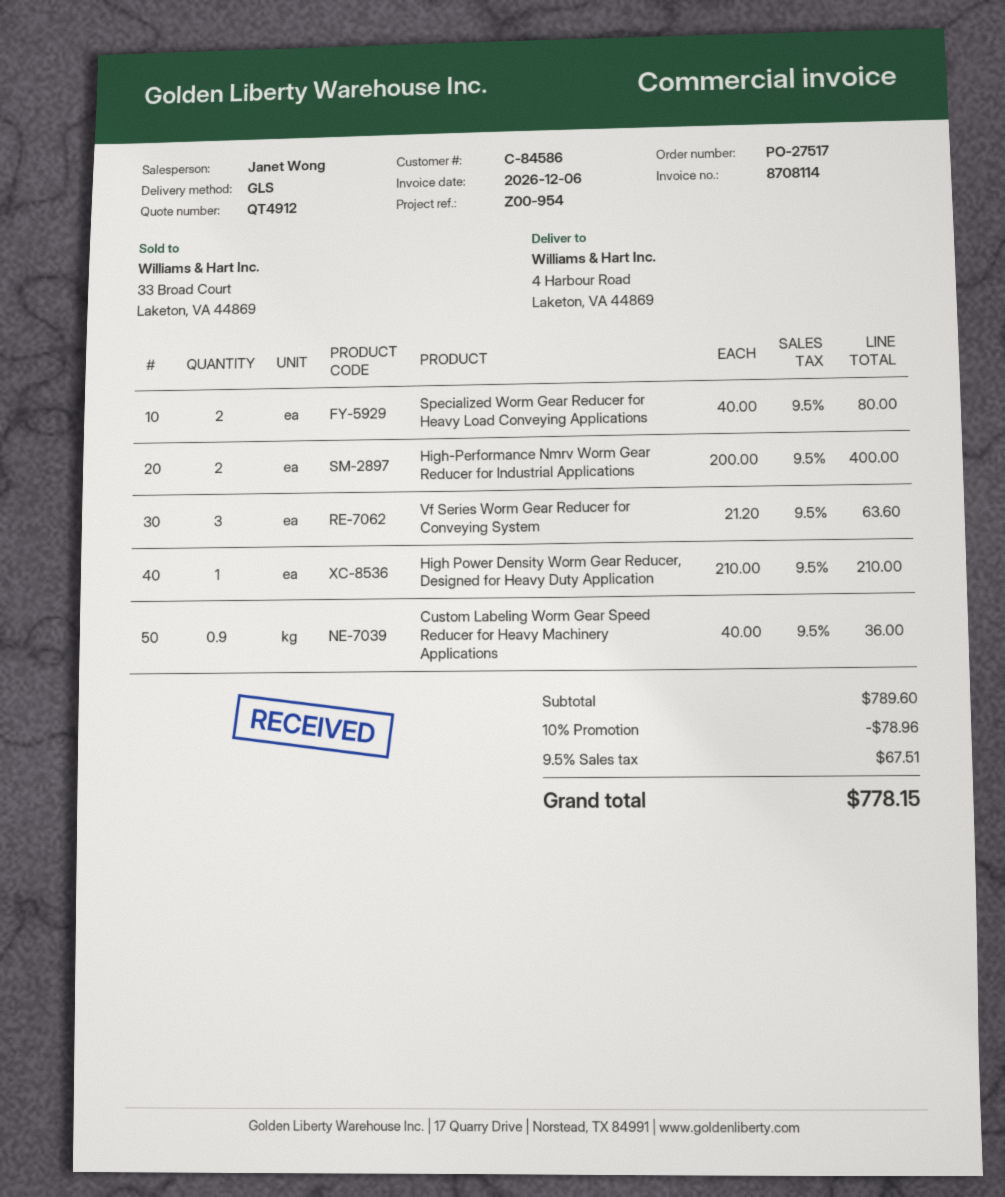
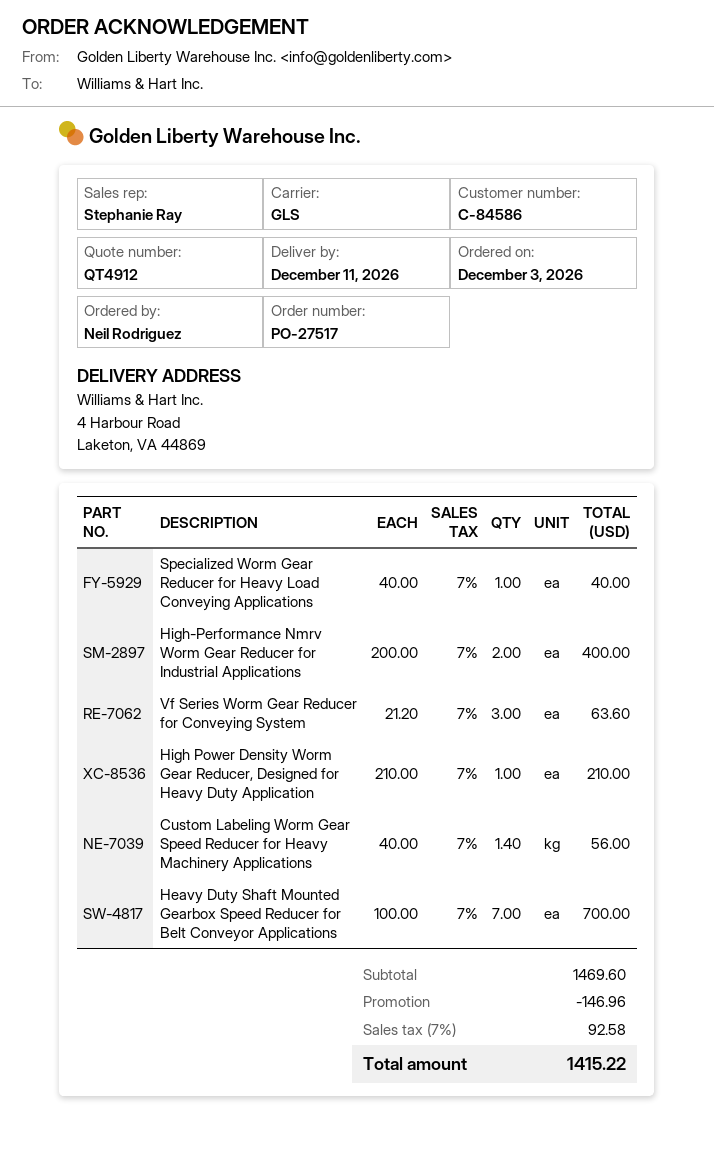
sales rep: Janet Wong -> Stephanie Ray
Specialized Worm Gear Reducer for Heavy Load Conveying Applications: 2 x 40.00 = 80.00 -> 1 x 40.00 = 40.00
Custom Labeling Worm Gear Speed Reducer for Heavy Machinery Applications: 0.9 x 40.00 = 36.00 -> 1.4 x 40.00 = 56.00
Heavy Duty Shaft Mounted Gearbox Speed Reducer for Belt Conveyor Applications: none -> 7 x 100.00 = 700.00
subtotal: 789.60 -> 1469.60
discount: 78.96 -> 146.96
tax: 9.5% = 67.51 -> 7% = 92.58
total: 778.15 -> 1415.22

